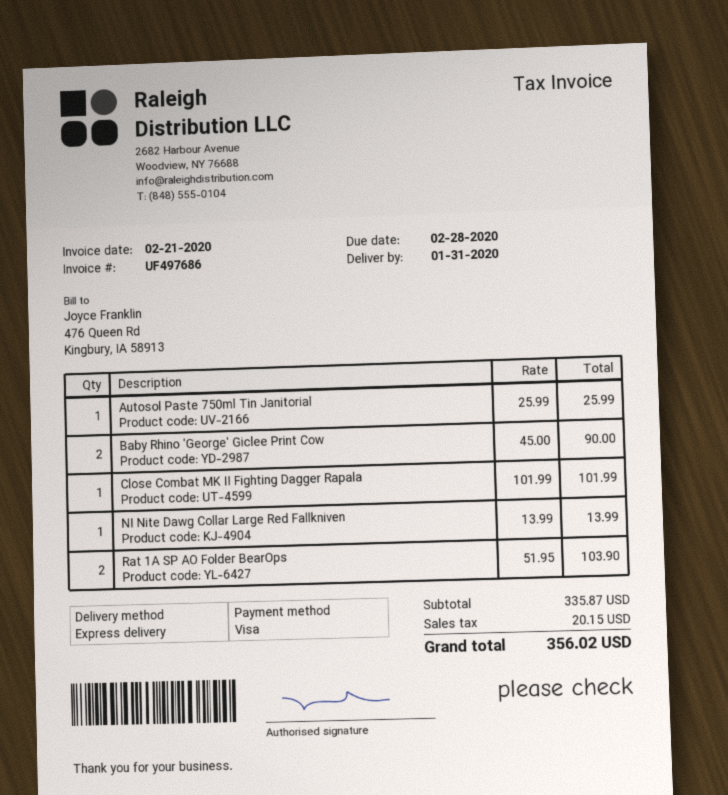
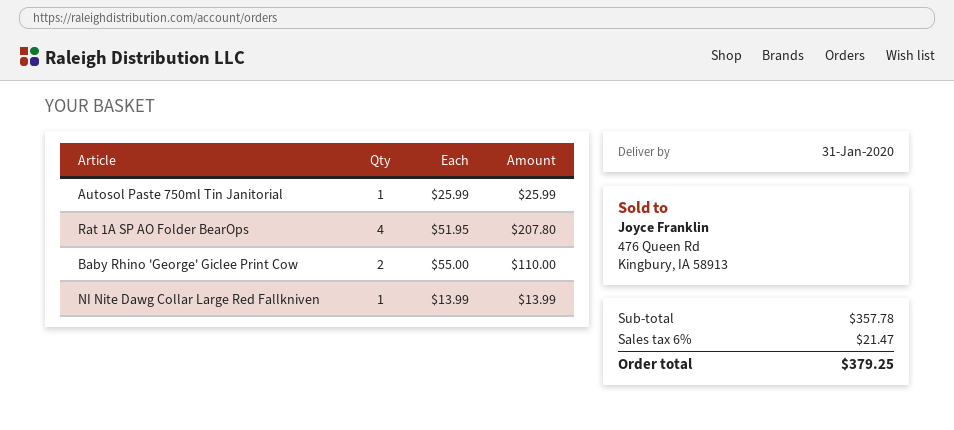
Baby Rhino 'George' Giclee Print Cow: 2 x 45.00 = 90.00 -> 2 x 55.00 = 110.00
Close Combat MK II Fighting Dagger Rapala: 1 x 101.99 = 101.99 -> none
Rat 1A SP AO Folder BearOps: 2 x 51.95 = 103.90 -> 4 x 51.95 = 207.80
subtotal: 335.87 -> 357.78
tax: 20.15 -> 21.47
total: 356.02 -> 379.25

